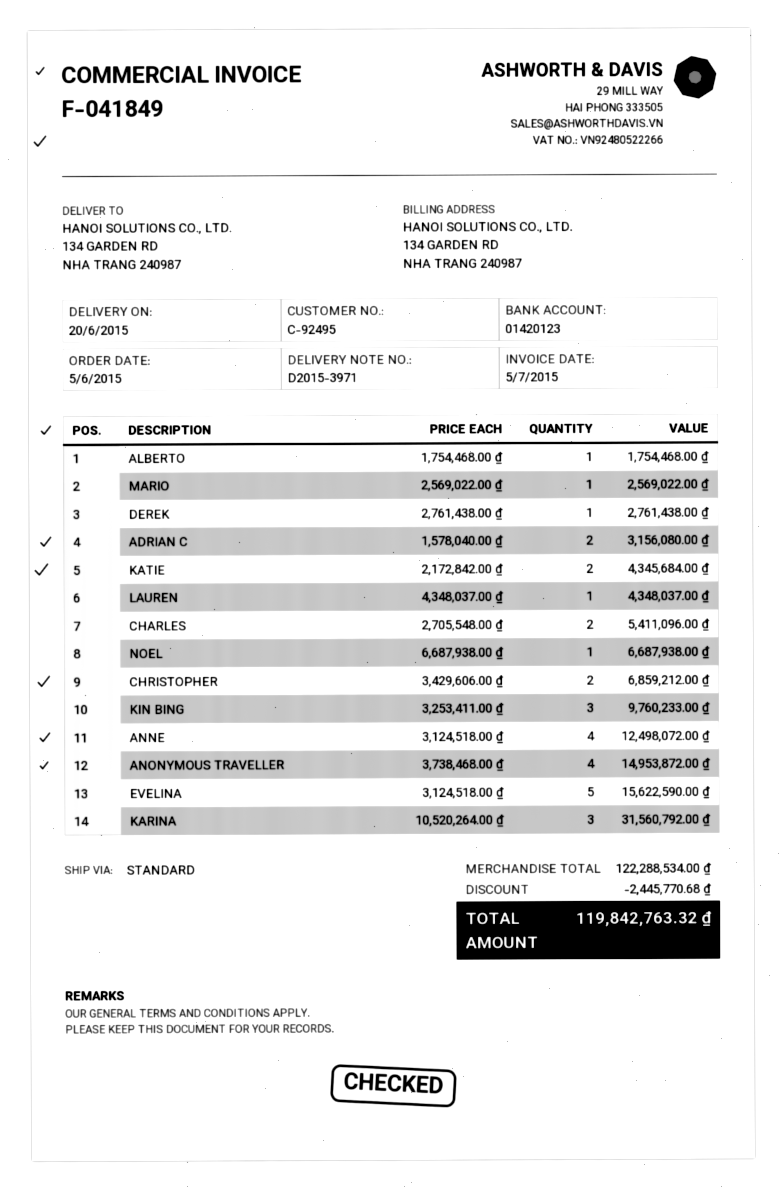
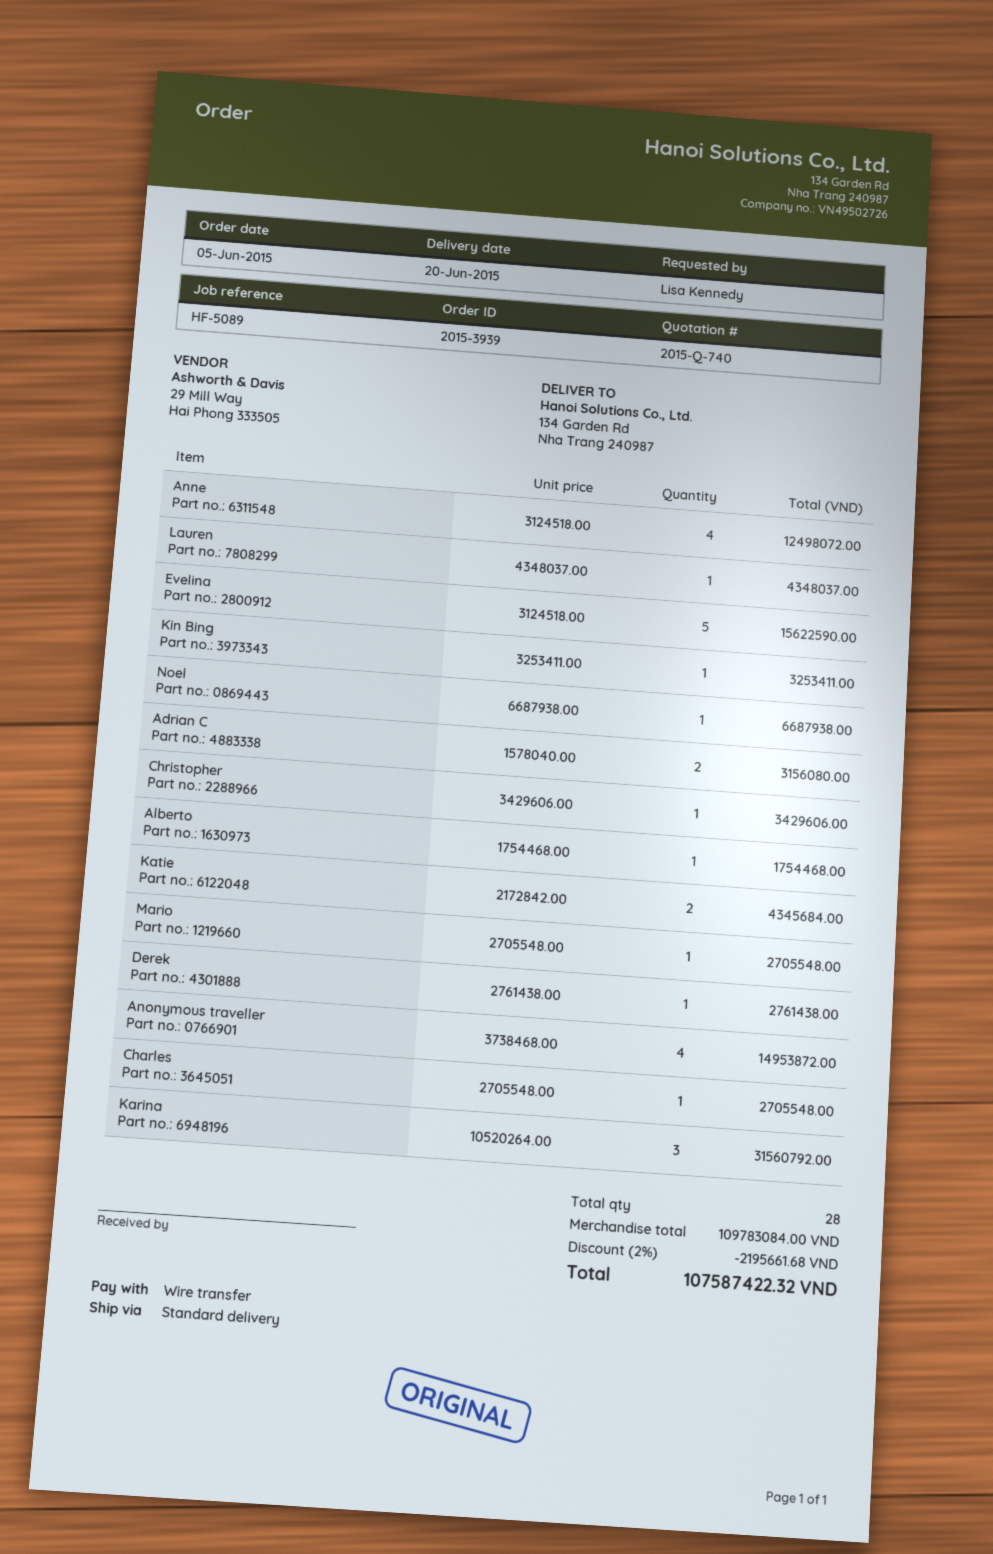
MARIO: 1 x 2569022.00 = 2569022.00 -> 1 x 2705548.00 = 2705548.00
CHARLES: 2 x 2705548.00 = 5411096.00 -> 1 x 2705548.00 = 2705548.00
CHRISTOPHER: 2 x 3429606.00 = 6859212.00 -> 1 x 3429606.00 = 3429606.00
KIN BING: 3 x 3253411.00 = 9760233.00 -> 1 x 3253411.00 = 3253411.00
subtotal: 122288534.00 -> 109783084.00
discount: 2445770.68 -> 2195661.68
total: 119842763.32 -> 107587422.32

